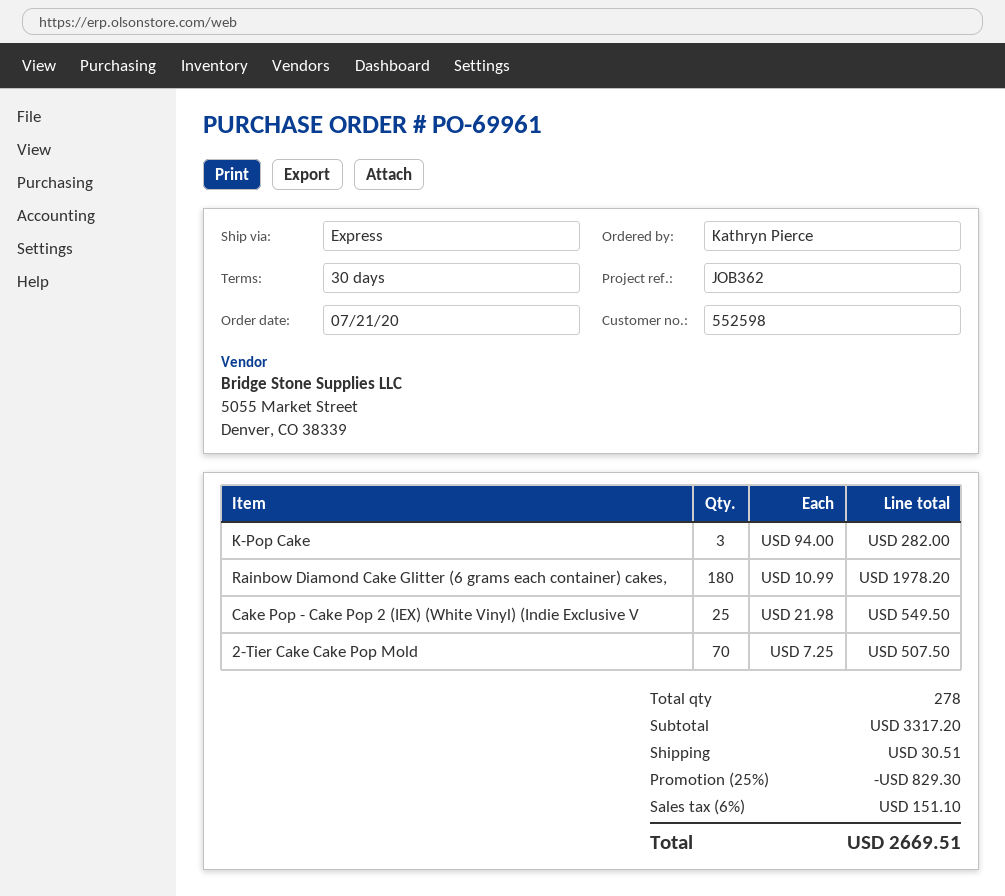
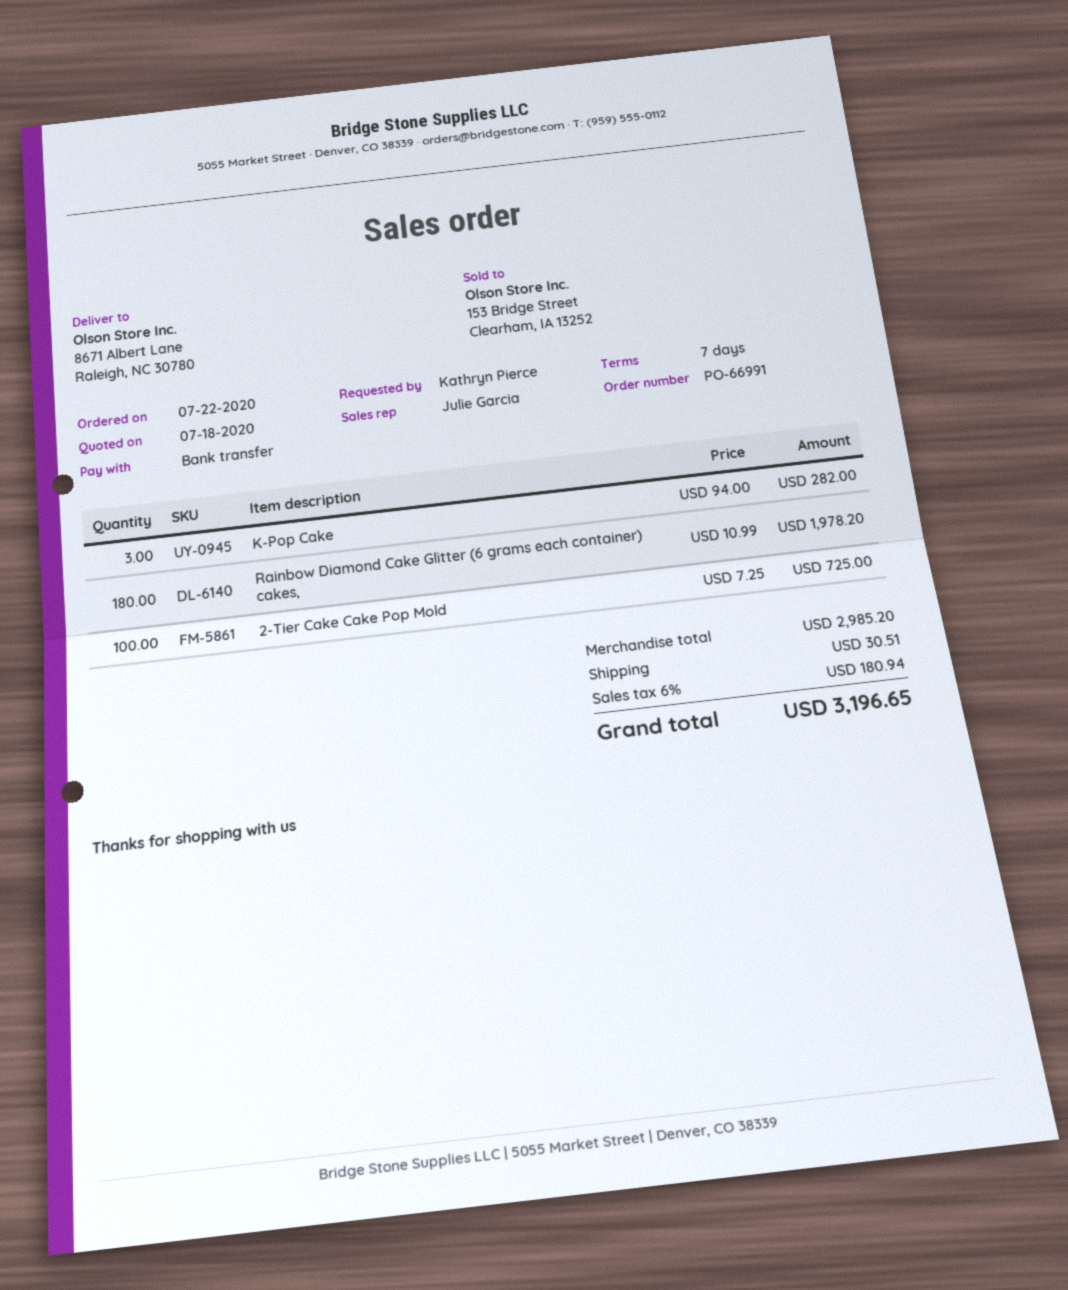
order number: PO-69961 -> PO-66991
order date: 2020-07-21 -> 2020-07-22
payment terms: 30 days -> 7 days
Cake Pop - Cake Pop 2 (IEX) (White Vinyl) (Indie Exclusive V: 25 x 21.98 = 549.50 -> none
2-Tier Cake Cake Pop Mold: 70 x 7.25 = 507.50 -> 100 x 7.25 = 725.00
subtotal: 3317.20 -> 2985.20
discount: 25% = 829.30 -> none
tax: 6% = 151.10 -> 6% = 180.94
total: 2669.51 -> 3196.65

